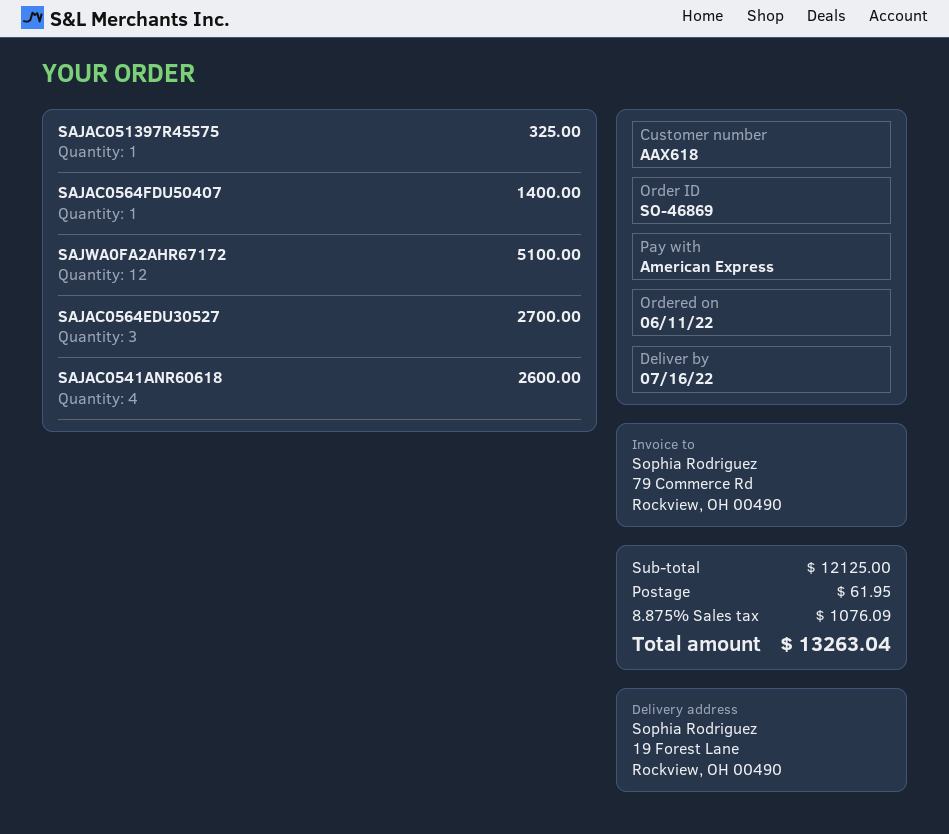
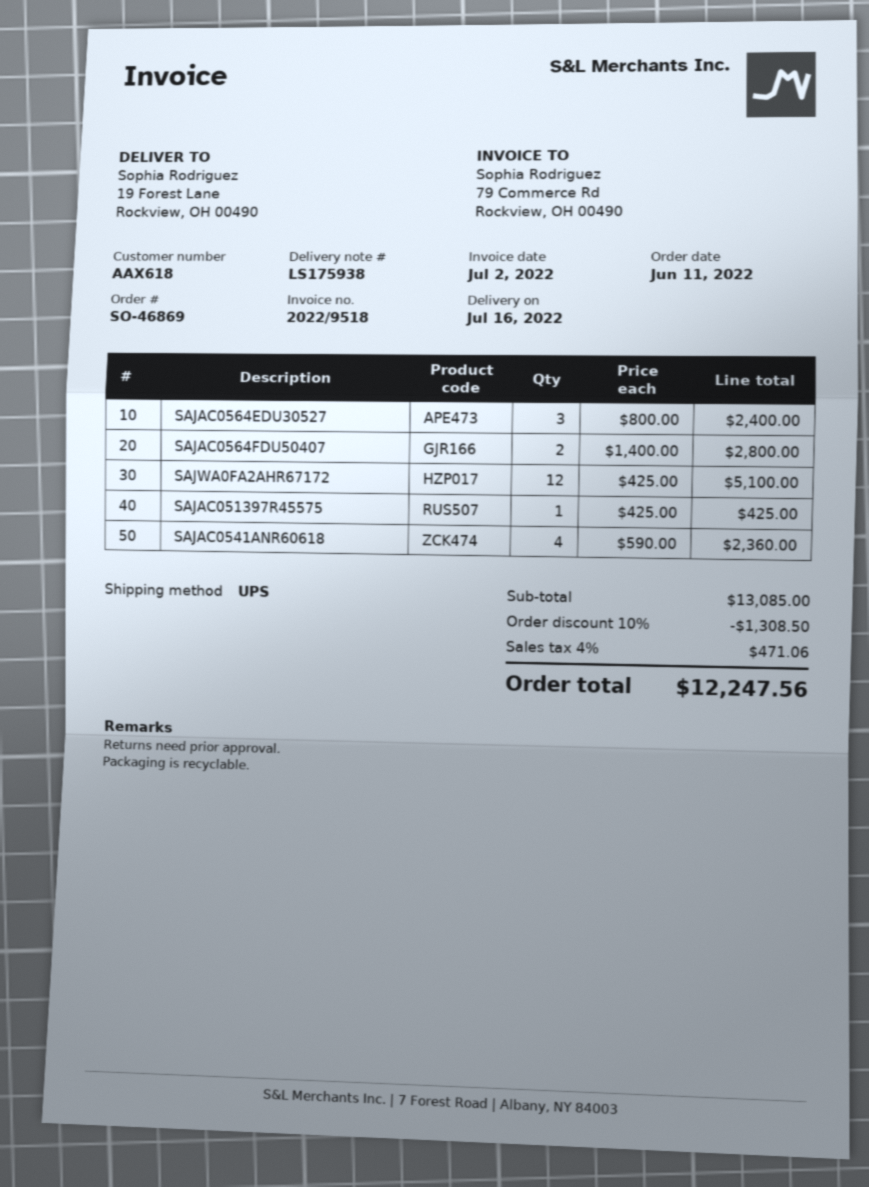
SAJAC051397R45575: 1 for 325.00 -> 1 for 425.00
SAJAC0564FDU50407: 1 for 1400.00 -> 2 for 2800.00
SAJAC0564EDU30527: 3 for 2700.00 -> 3 for 2400.00
SAJAC0541ANR60618: 4 for 2600.00 -> 4 for 2360.00
subtotal: 12125.00 -> 13085.00
discount: none -> 10% = 1308.50
shipping: 61.95 -> none
tax: 8.875% = 1076.09 -> 4% = 471.06
total: 13263.04 -> 12247.56

